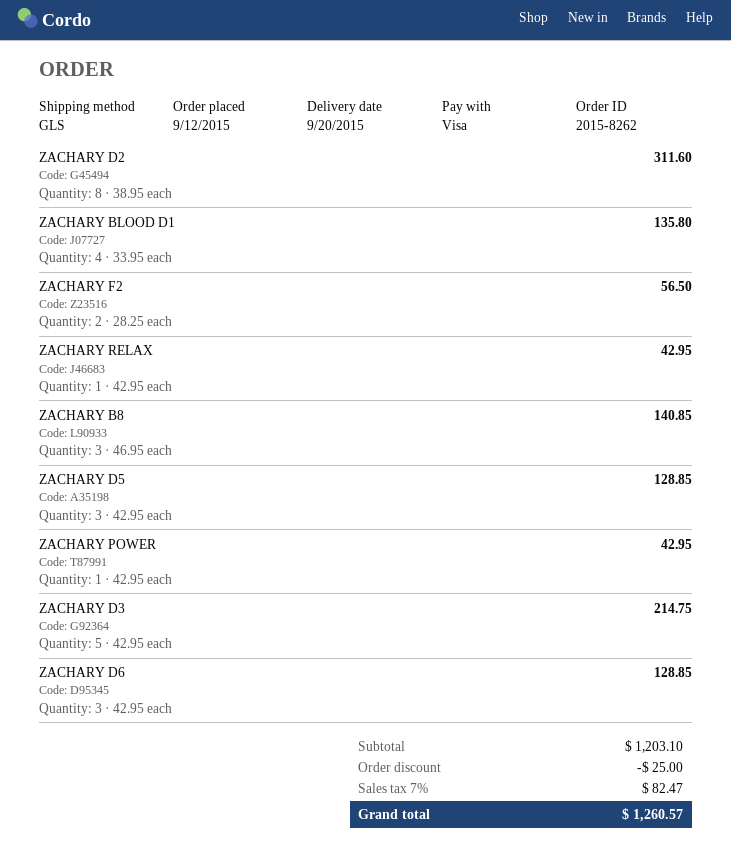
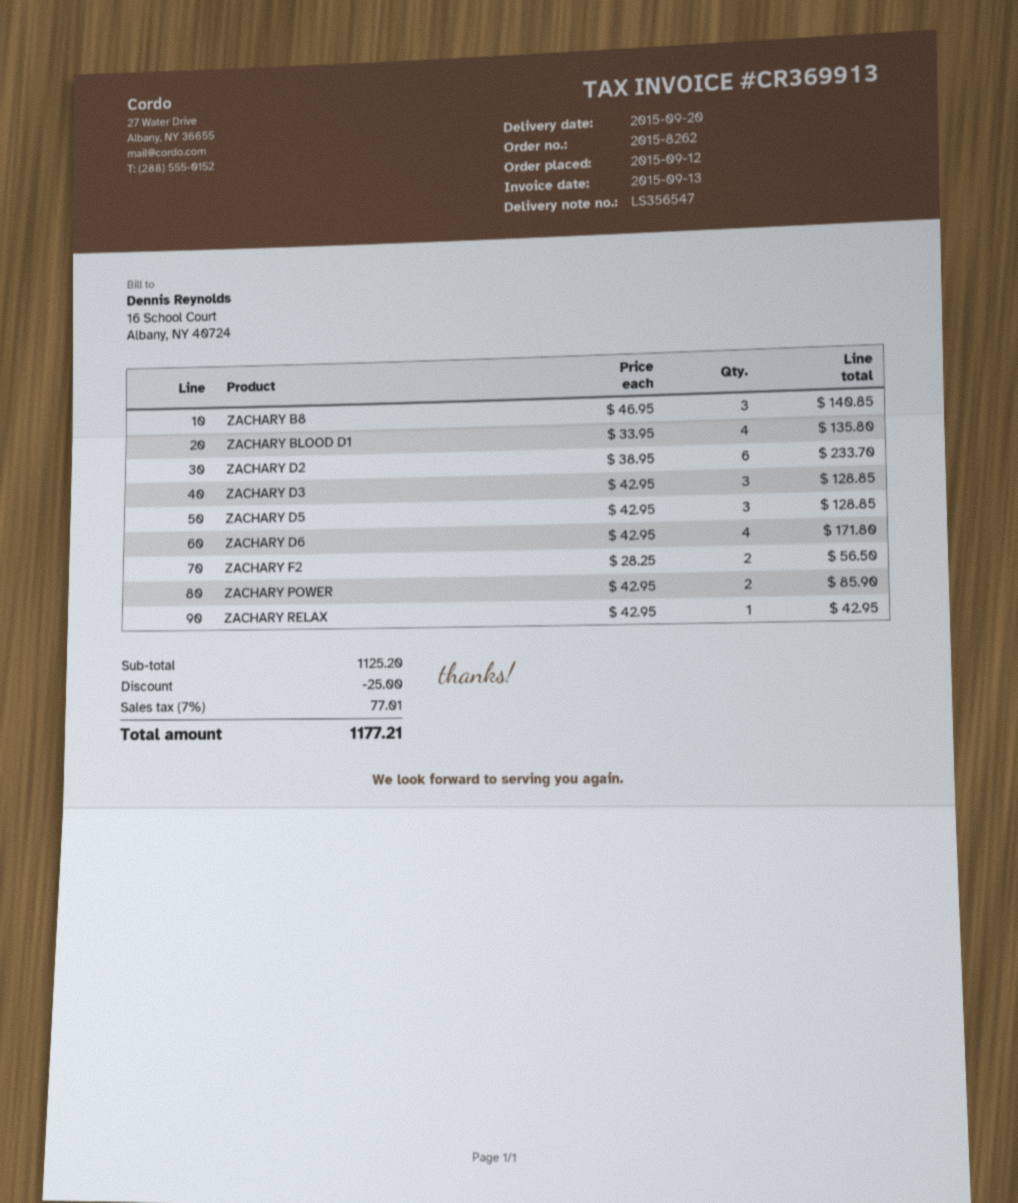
ZACHARY D2: 8 x 38.95 = 311.60 -> 6 x 38.95 = 233.70
ZACHARY POWER: 1 x 42.95 = 42.95 -> 2 x 42.95 = 85.90
ZACHARY D3: 5 x 42.95 = 214.75 -> 3 x 42.95 = 128.85
ZACHARY D6: 3 x 42.95 = 128.85 -> 4 x 42.95 = 171.80
subtotal: 1203.10 -> 1125.20
tax: 7% = 82.47 -> 7% = 77.01
total: 1260.57 -> 1177.21

